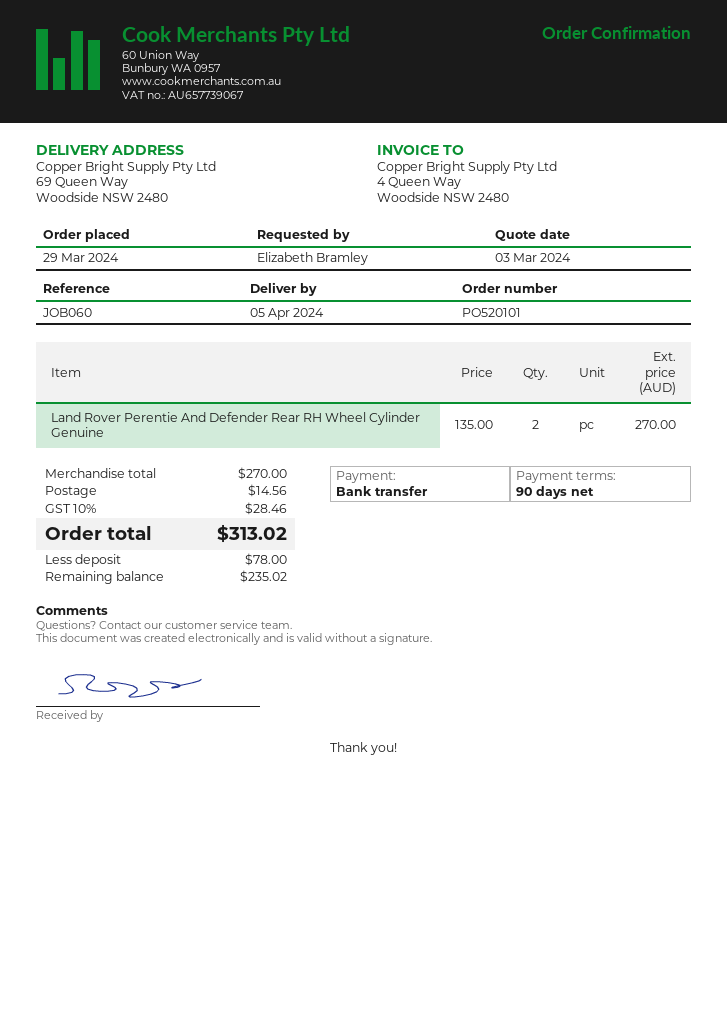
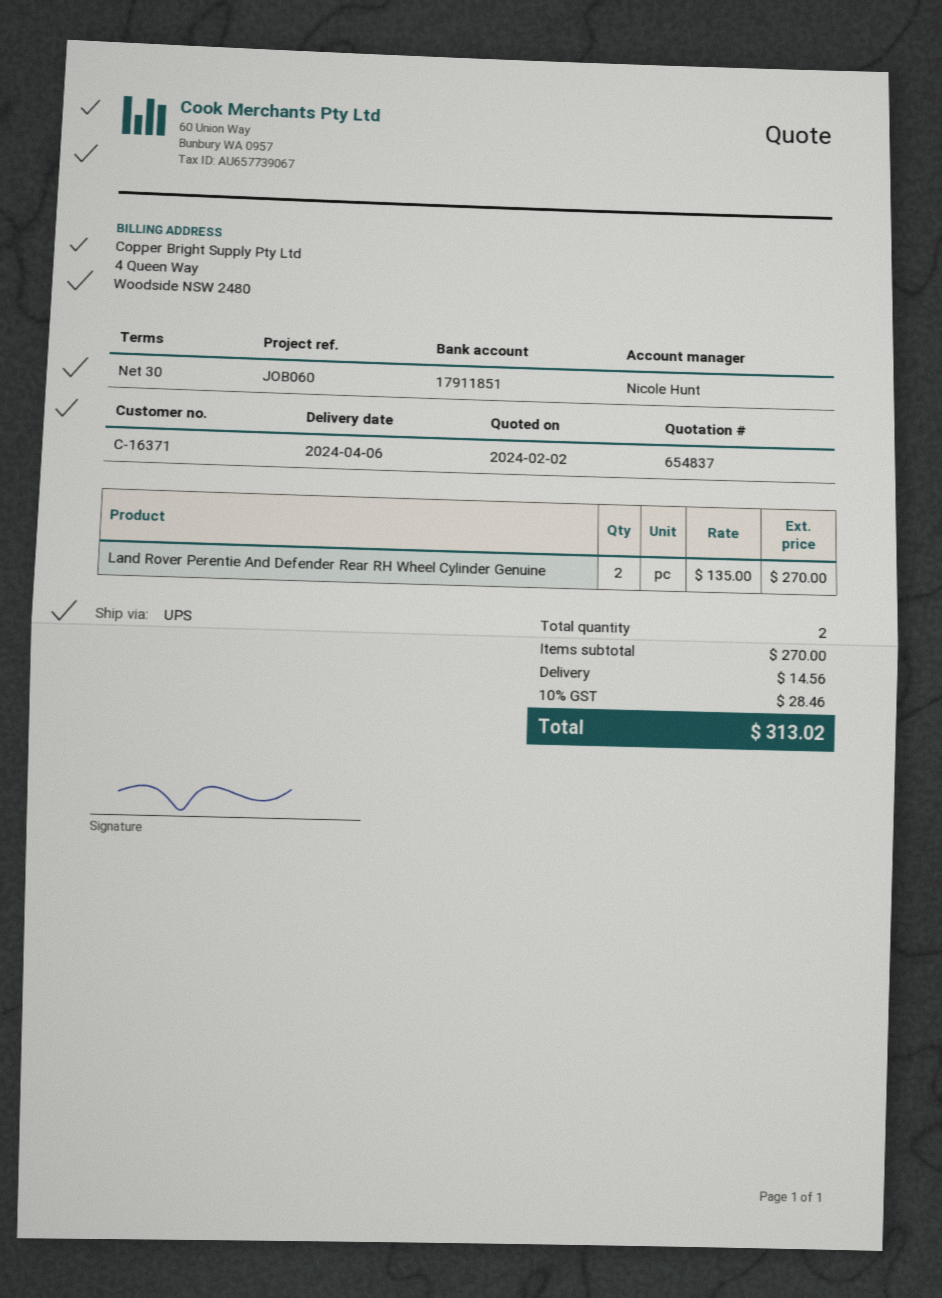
quote date: 2024-03-03 -> 2024-02-02
delivery date: 2024-04-05 -> 2024-04-06
payment terms: 90 days -> 30 days

